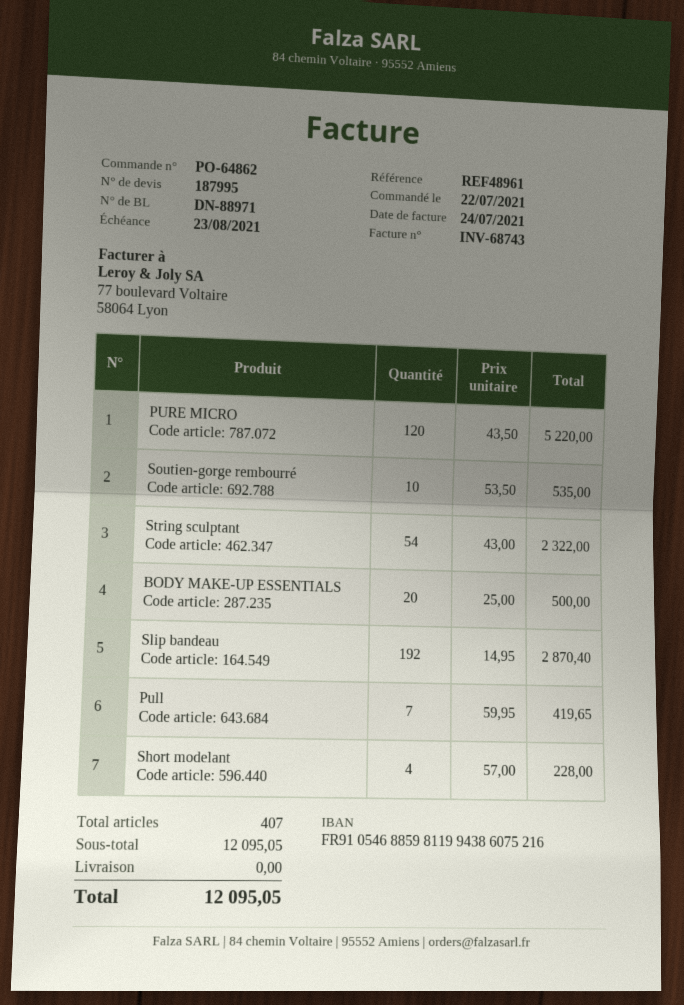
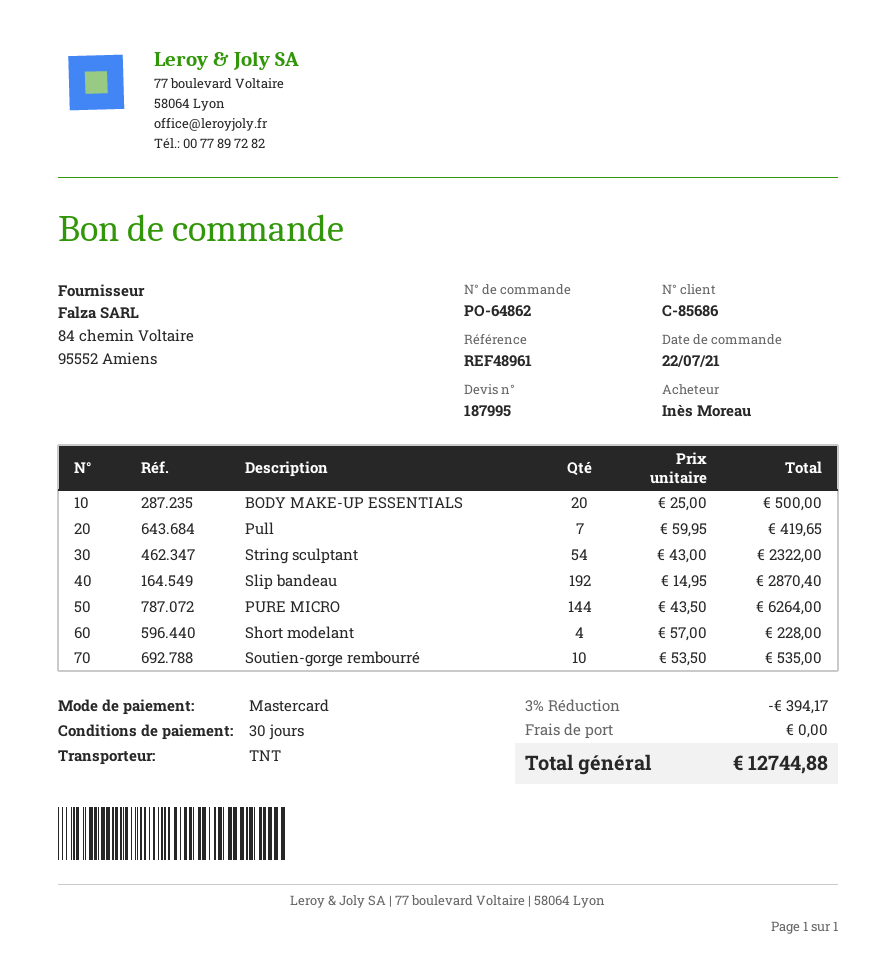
PURE MICRO: 120 x 43.50 = 5220.00 -> 144 x 43.50 = 6264.00
discount: none -> 3% = 394.17
total: 12095.05 -> 12744.88

